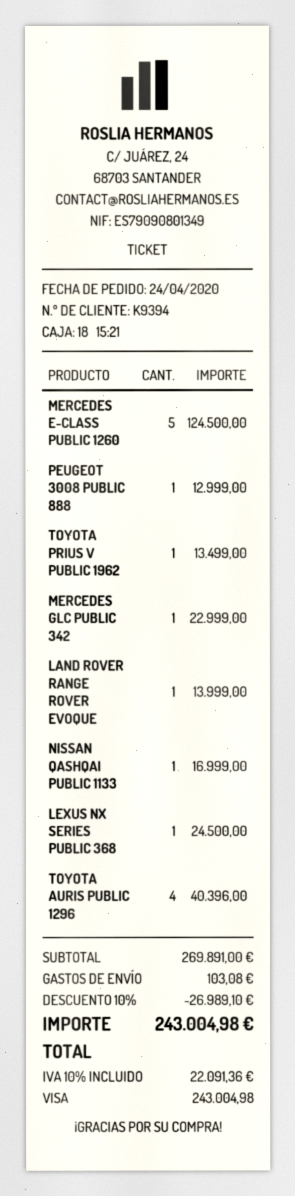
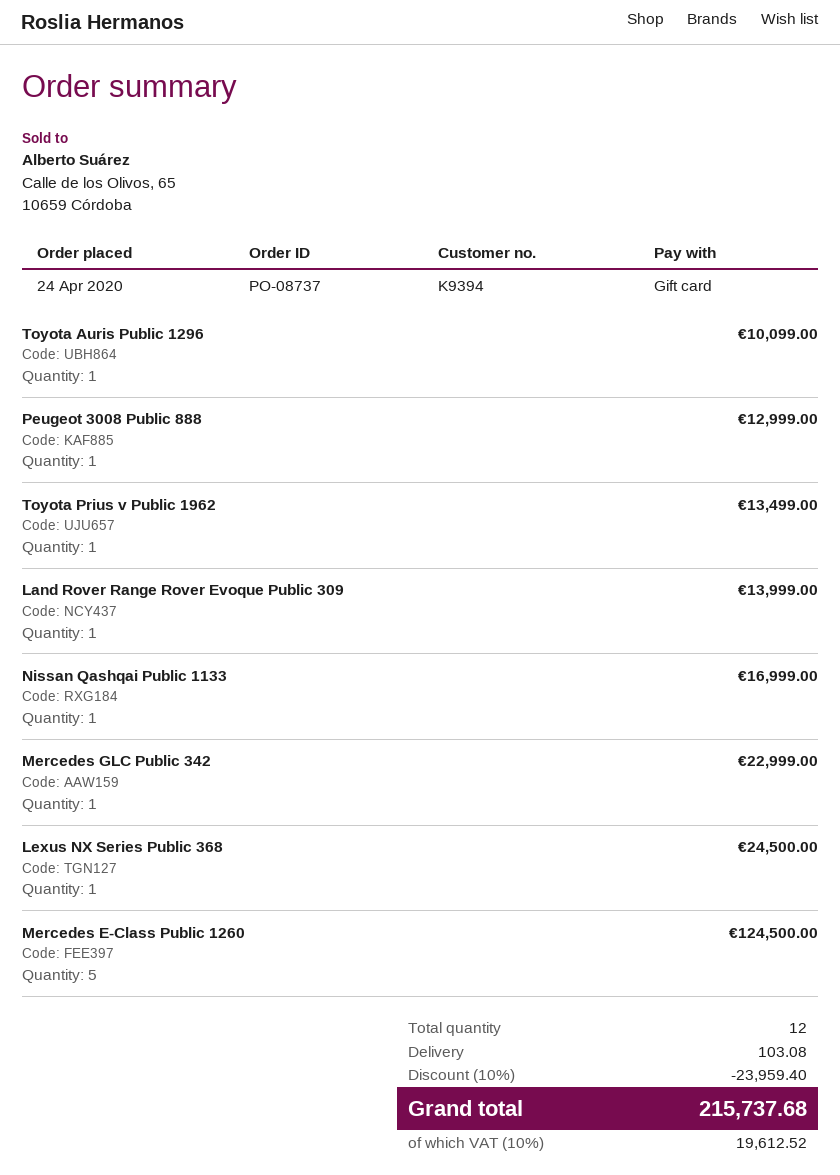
payment method: Visa -> gift card
TOYOTA AURIS PUBLIC 1296: 4 for 40396.00 -> 1 for 10099.00
discount: 10% = 26989.10 -> 10% = 23959.40
tax: 10% = 22091.36 -> 10% = 19612.52
total: 243004.98 -> 215737.68

